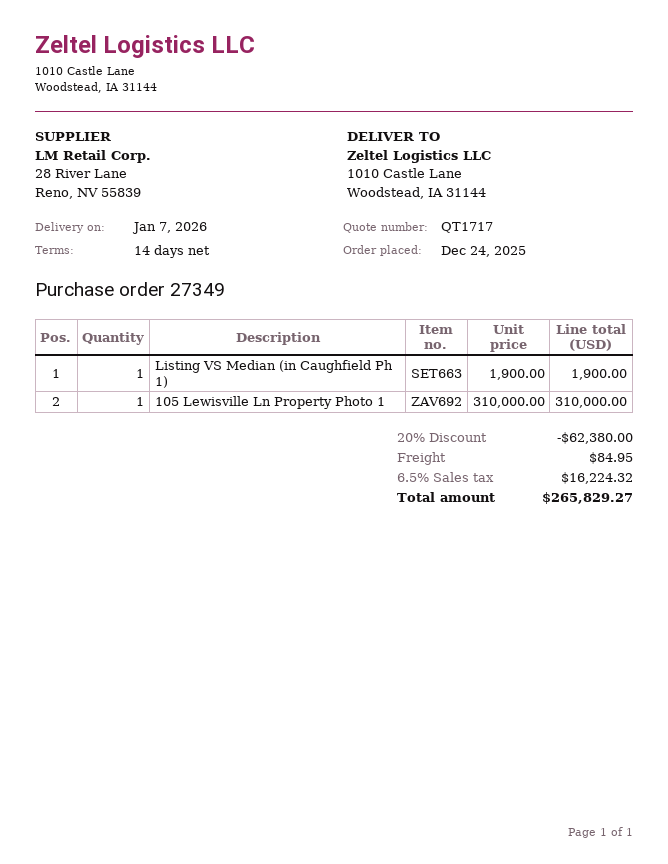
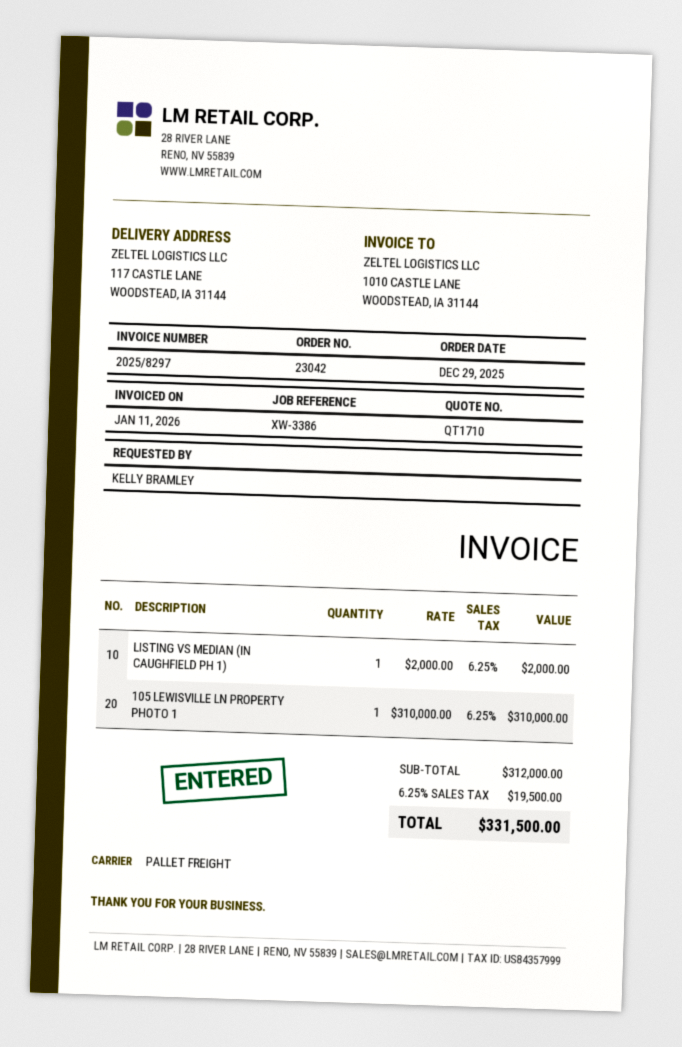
quote number: QT1717 -> QT1710
order number: 27349 -> 23042
order date: 2025-12-24 -> 2025-12-29
ship to: 1010 Castle Lane, Woodstead, IA 31144 -> 117 CASTLE LANE, WOODSTEAD, IA 31144
Listing VS Median (in Caughfield Ph 1): 1 x 1900.00 = 1900.00 -> 1 x 2000.00 = 2000.00
discount: 20% = 62380.00 -> none
shipping: 84.95 -> none
tax: 6.5% = 16224.32 -> 6.25% = 19500.00
total: 265829.27 -> 331500.00

